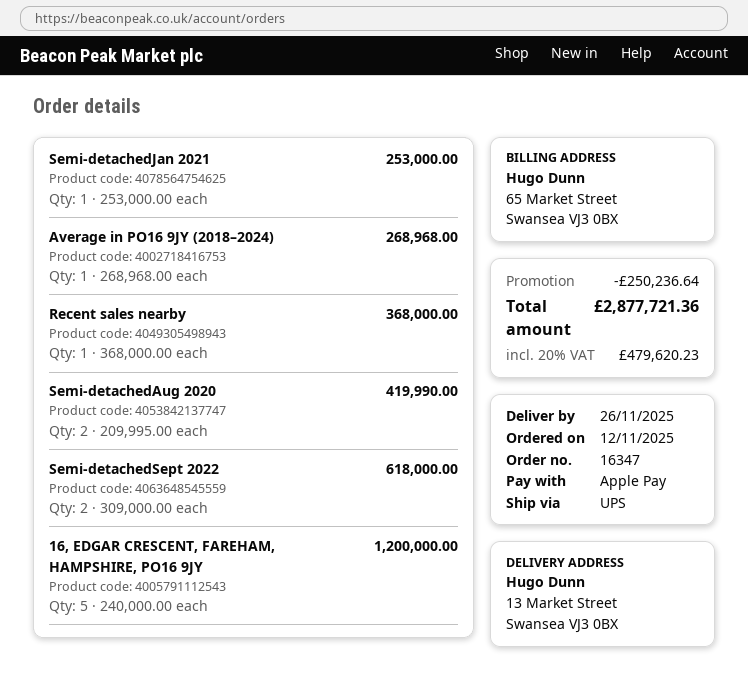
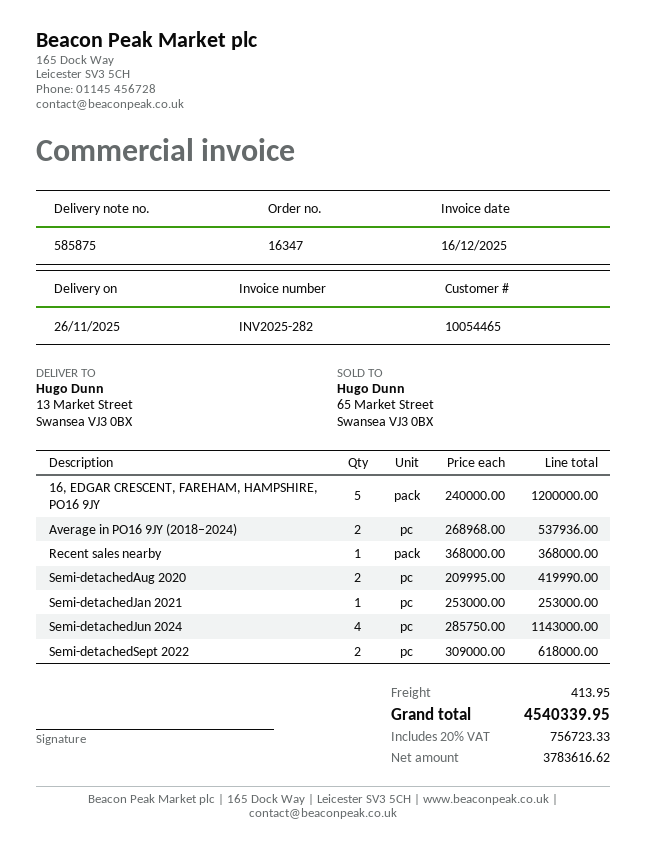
Average in PO16 9JY (2018–2024): 1 x 268968.00 = 268968.00 -> 2 x 268968.00 = 537936.00
Semi-detachedJun 2024: none -> 4 x 285750.00 = 1143000.00
discount: 250236.64 -> none
shipping: none -> 413.95
tax: 20% = 479620.23 -> 20% = 756723.33
total: 2877721.36 -> 4540339.95

